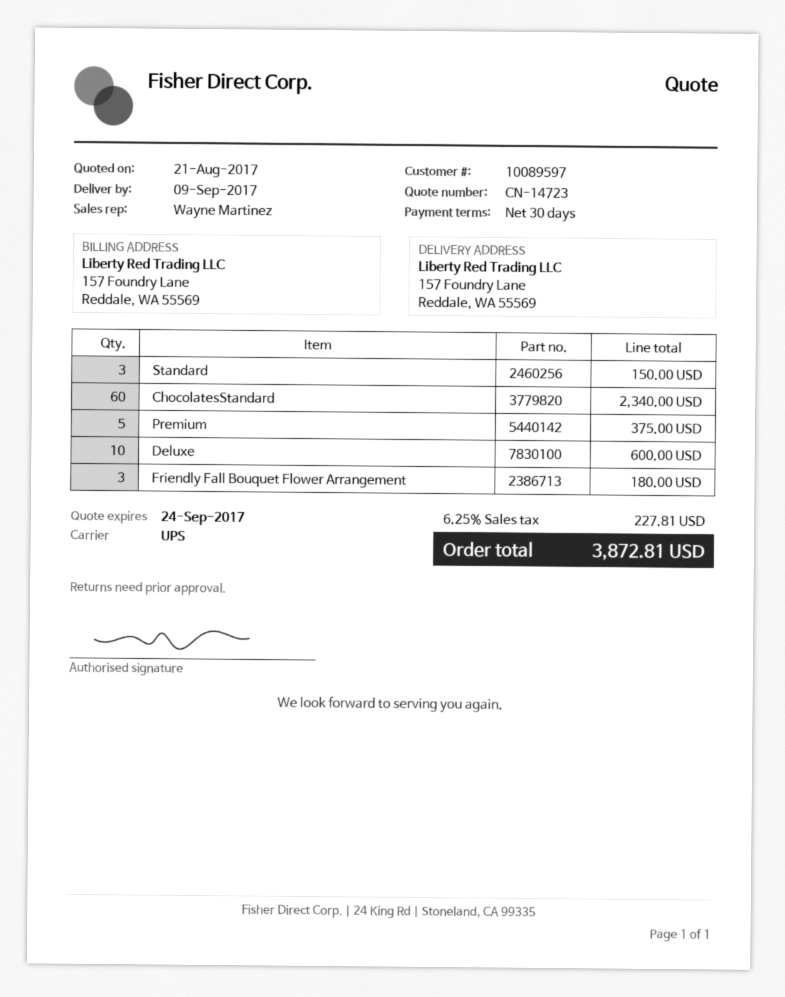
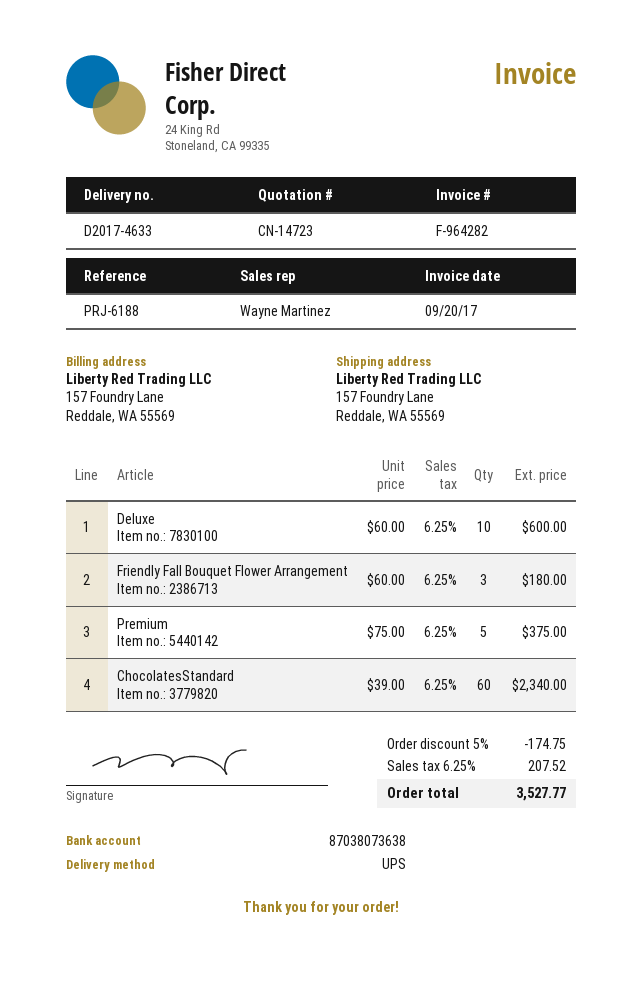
Standard: 3 for 150.00 -> none
discount: none -> 5% = 174.75
tax: 6.25% = 227.81 -> 6.25% = 207.52
total: 3872.81 -> 3527.77

